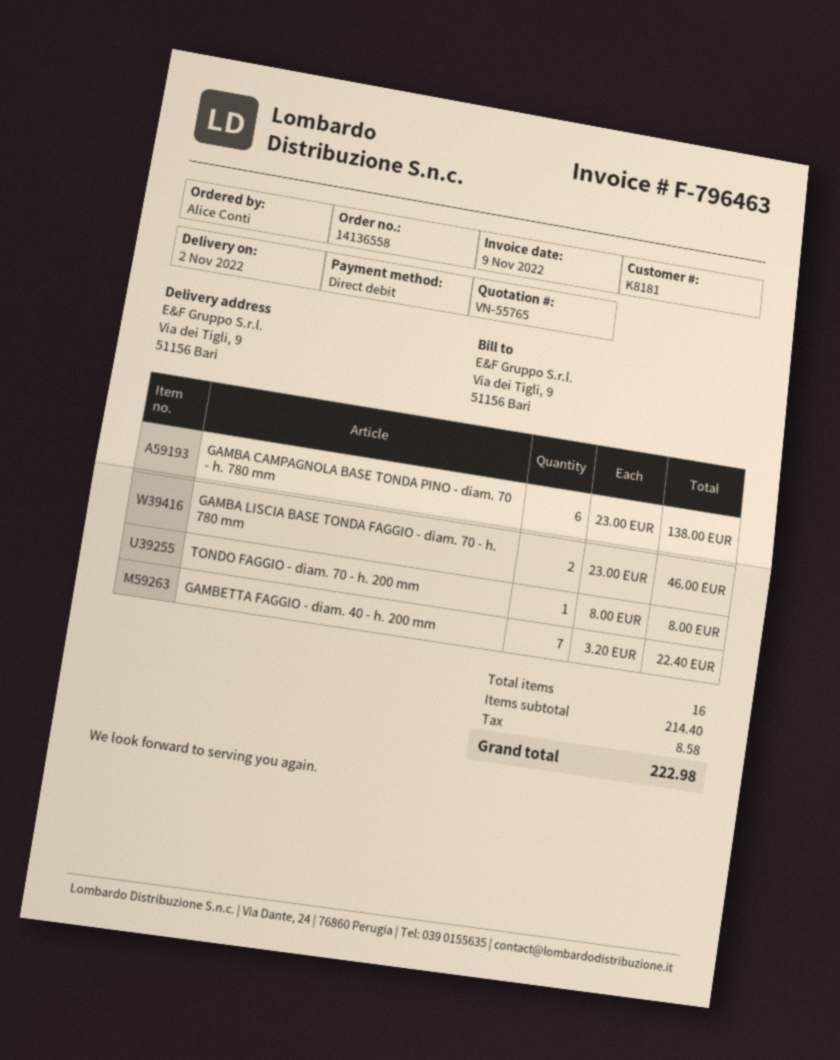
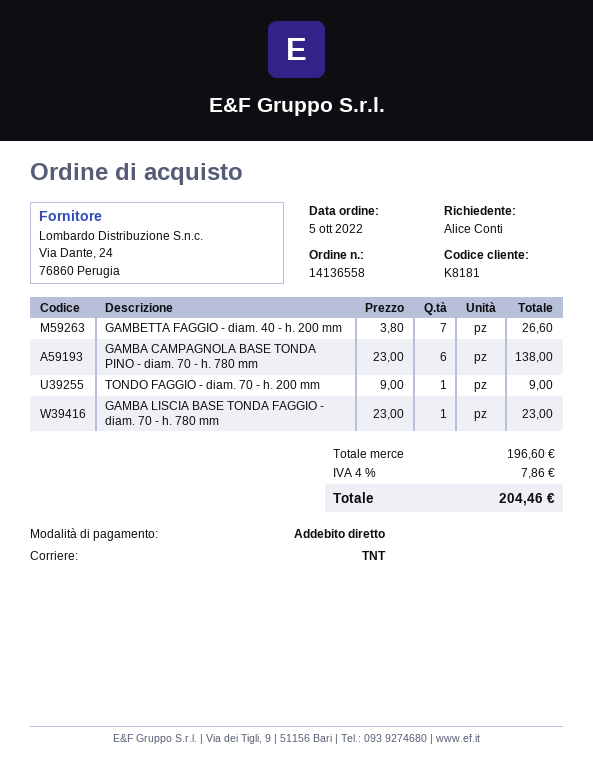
GAMBA LISCIA BASE TONDA FAGGIO - diam. 70 - h. 780 mm: 2 x 23.00 = 46.00 -> 1 x 23.00 = 23.00
TONDO FAGGIO - diam. 70 - h. 200 mm: 1 x 8.00 = 8.00 -> 1 x 9.00 = 9.00
GAMBETTA FAGGIO - diam. 40 - h. 200 mm: 7 x 3.20 = 22.40 -> 7 x 3.80 = 26.60
subtotal: 214.40 -> 196.60
tax: 8.58 -> 7.86
total: 222.98 -> 204.46

